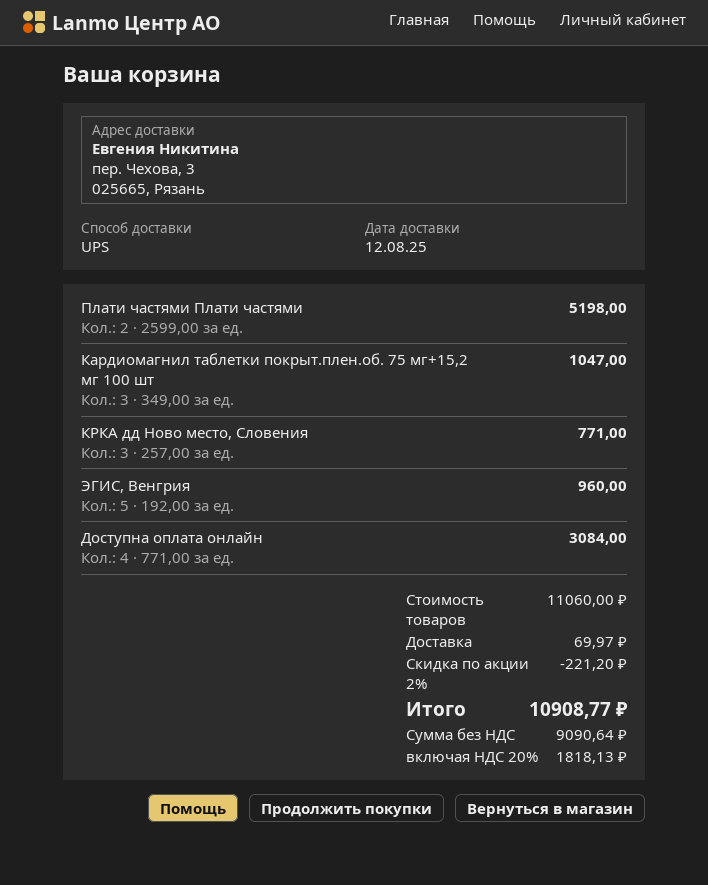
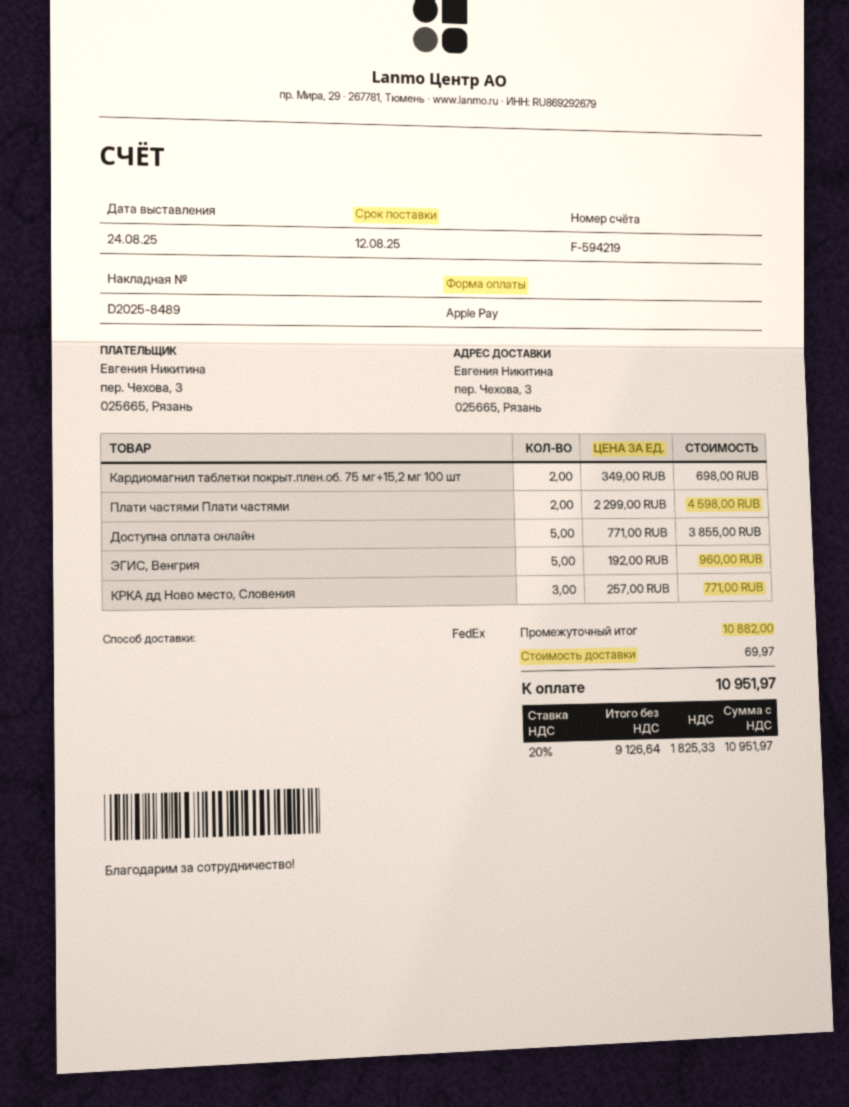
shipping method: UPS -> FedEx
Плати частями Плати частями: 2 x 2599.00 = 5198.00 -> 2 x 2299.00 = 4598.00
Кардиомагнил таблетки покрыт.плен.об. 75 мг+15,2 мг 100 шт: 3 x 349.00 = 1047.00 -> 2 x 349.00 = 698.00
Доступна оплата онлайн: 4 x 771.00 = 3084.00 -> 5 x 771.00 = 3855.00
subtotal: 11060.00 -> 10882.00
discount: 2% = 221.20 -> none
net: 9090.64 -> 9126.64
tax: 20% = 1818.13 -> 20% = 1825.33
total: 10908.77 -> 10951.97

